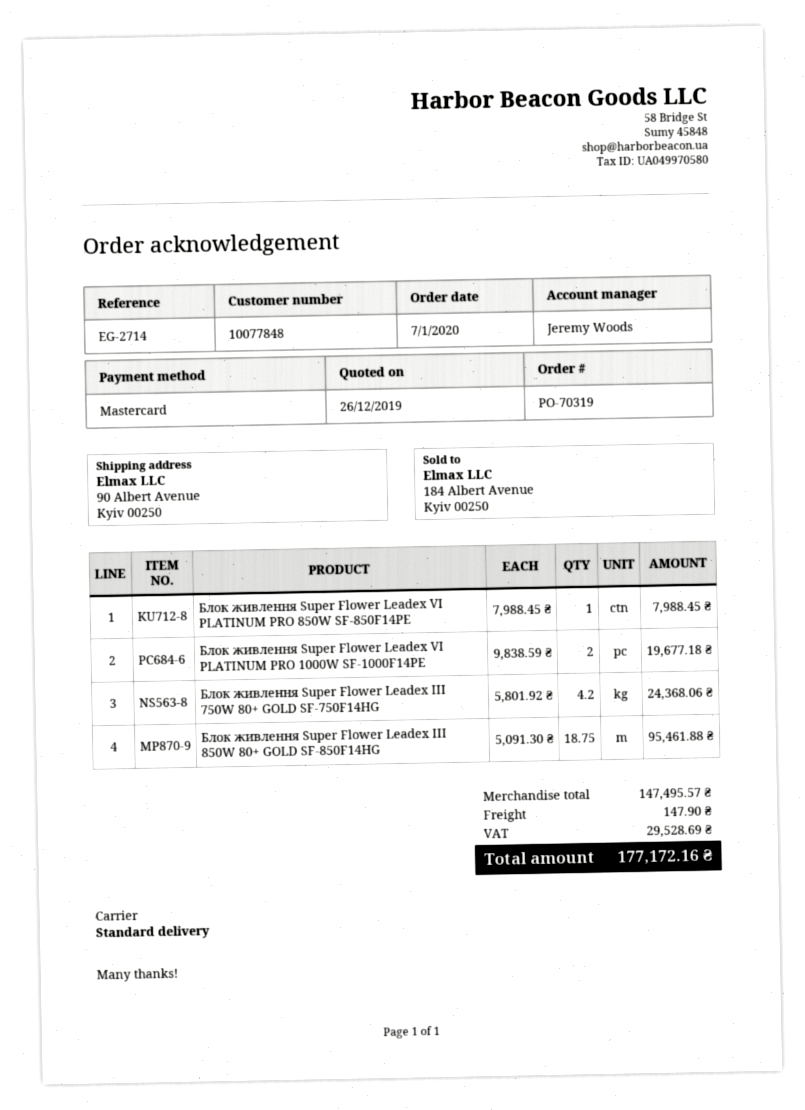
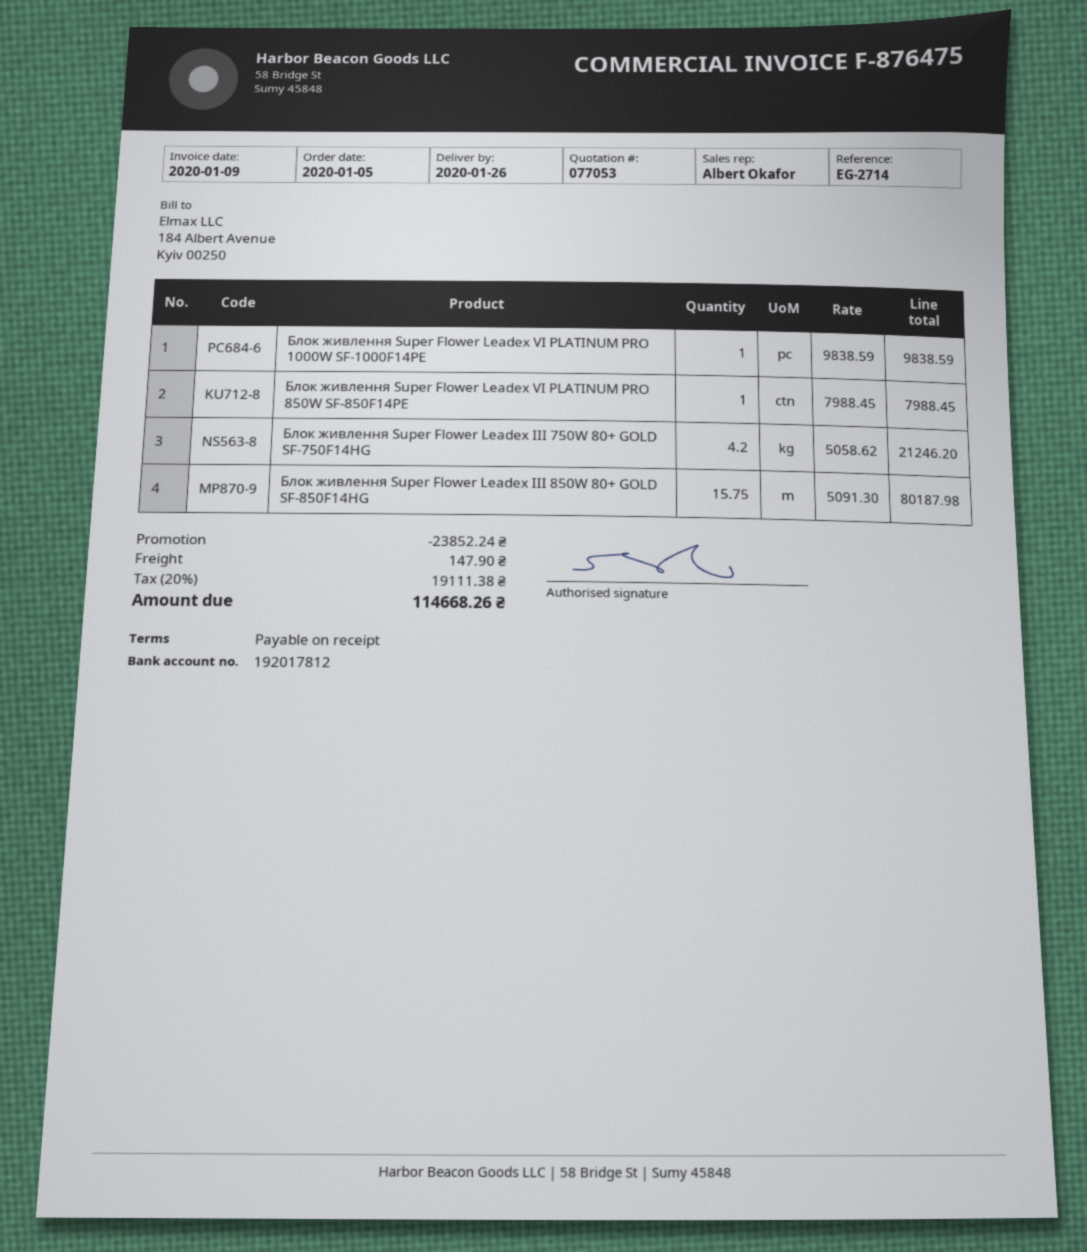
order date: 2020-01-07 -> 2020-01-05
sales rep: Jeremy Woods -> Albert Okafor
Блок живлення Super Flower Leadex VI PLATINUM PRO 1000W SF-1000F14PE: 2 x 9838.59 = 19677.18 -> 1 x 9838.59 = 9838.59
Блок живлення Super Flower Leadex III 750W 80+ GOLD SF-750F14HG: 4.2 x 5801.92 = 24368.06 -> 4.2 x 5058.62 = 21246.20
Блок живлення Super Flower Leadex III 850W 80+ GOLD SF-850F14HG: 18.75 x 5091.30 = 95461.88 -> 15.75 x 5091.30 = 80187.98
discount: none -> 23852.24
tax: 29528.69 -> 19111.38
total: 177172.16 -> 114668.26

